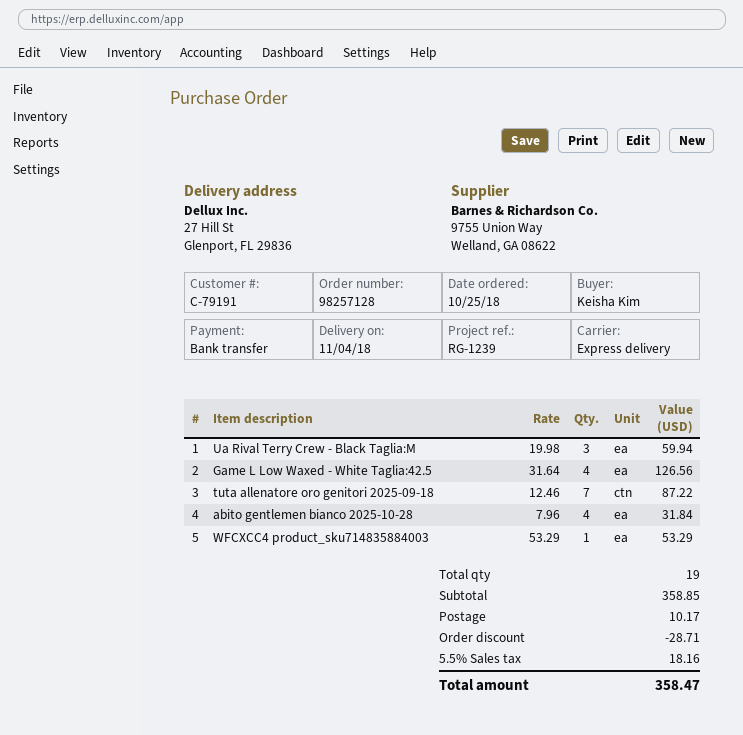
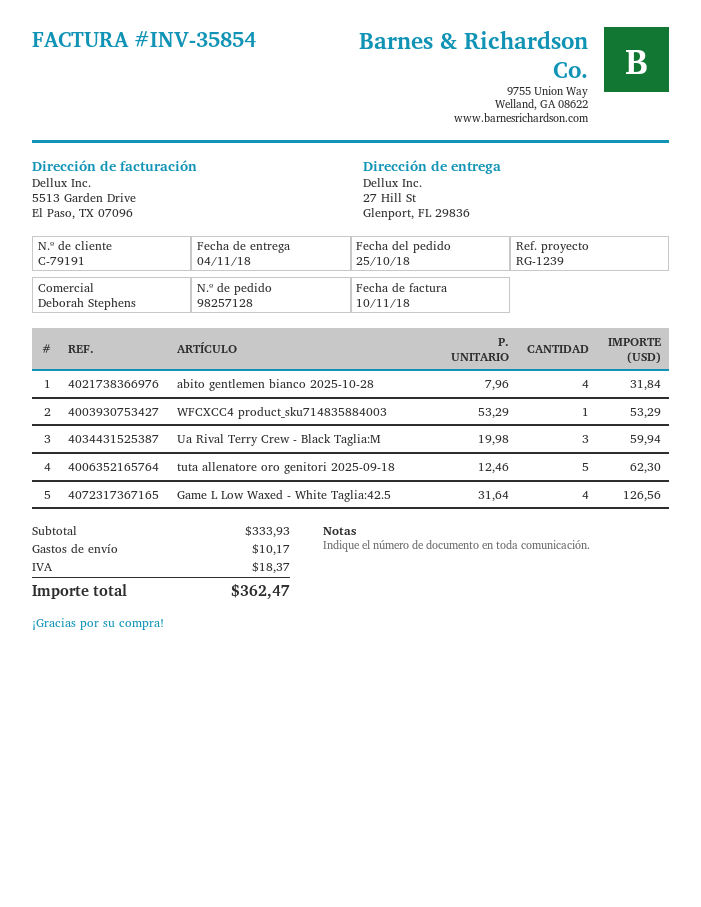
tuta allenatore oro genitori 2025-09-18: 7 x 12.46 = 87.22 -> 5 x 12.46 = 62.30
subtotal: 358.85 -> 333.93
discount: 28.71 -> none
tax: 18.16 -> 18.37
total: 358.47 -> 362.47

